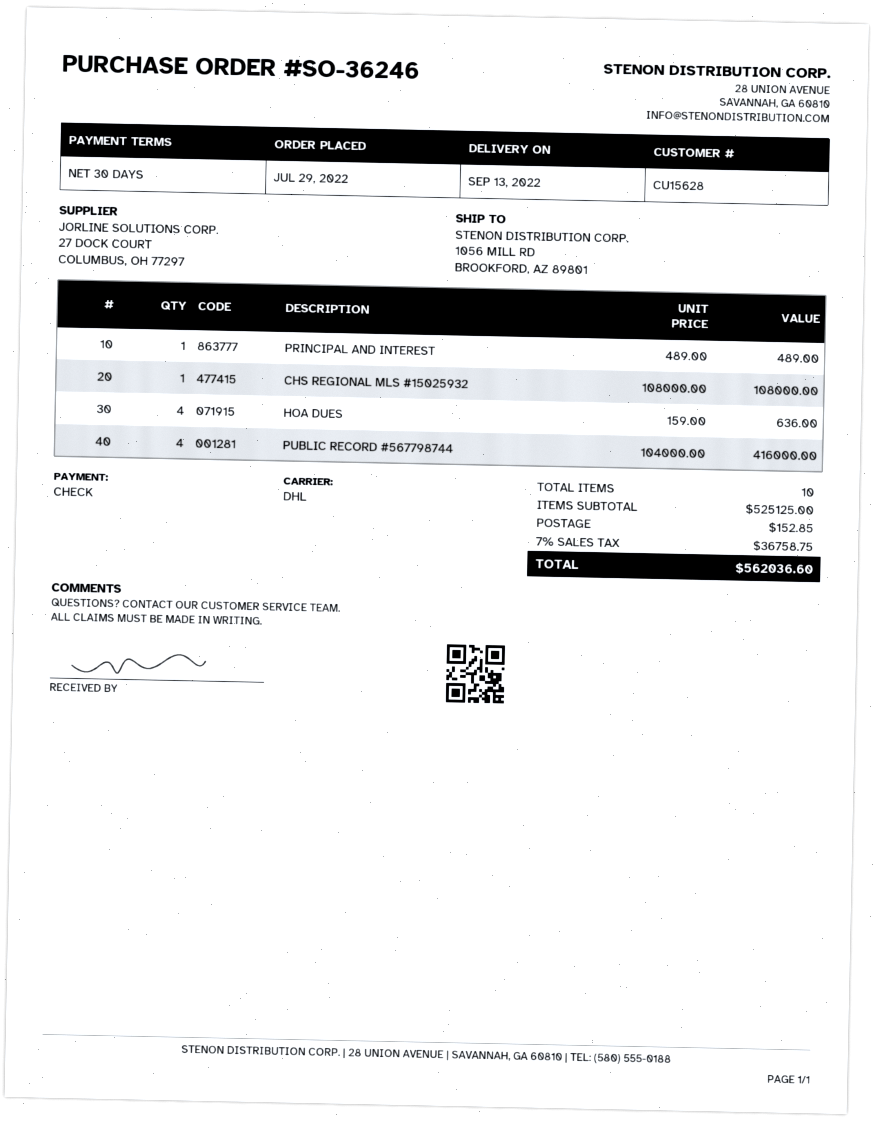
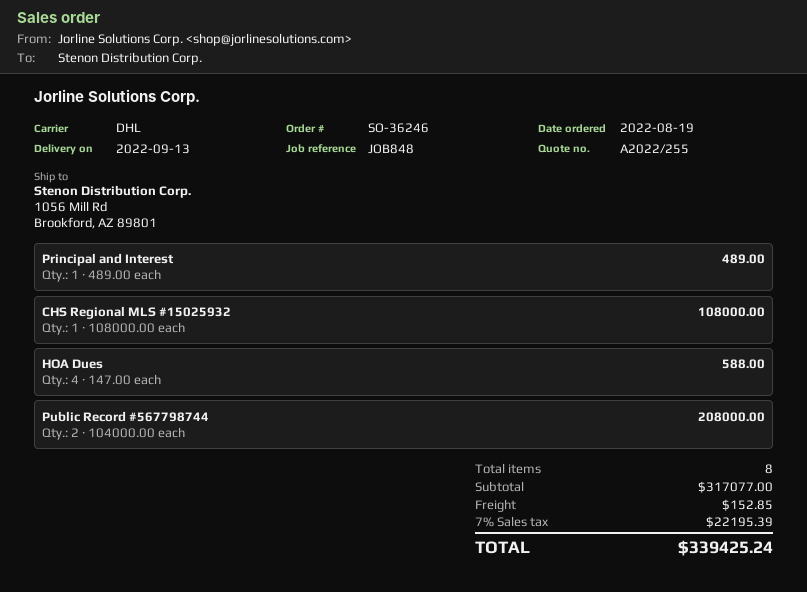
order date: 2022-07-29 -> 2022-08-19
HOA DUES: 4 x 159.00 = 636.00 -> 4 x 147.00 = 588.00
PUBLIC RECORD #567798744: 4 x 104000.00 = 416000.00 -> 2 x 104000.00 = 208000.00
total quantity: 10 -> 8
subtotal: 525125.00 -> 317077.00
tax: 7% = 36758.75 -> 7% = 22195.39
total: 562036.60 -> 339425.24

